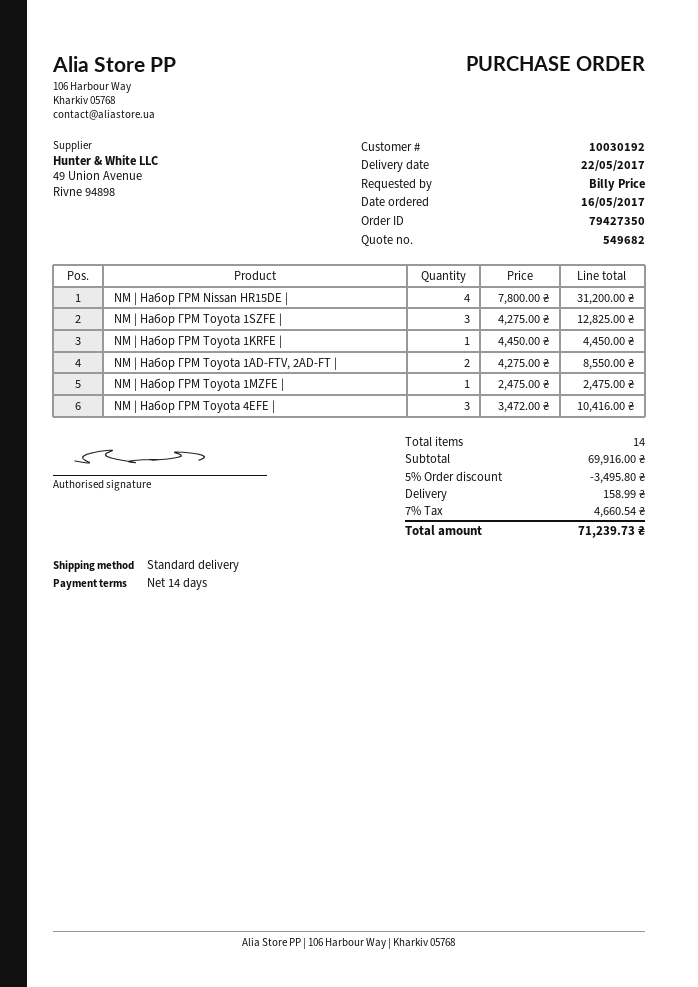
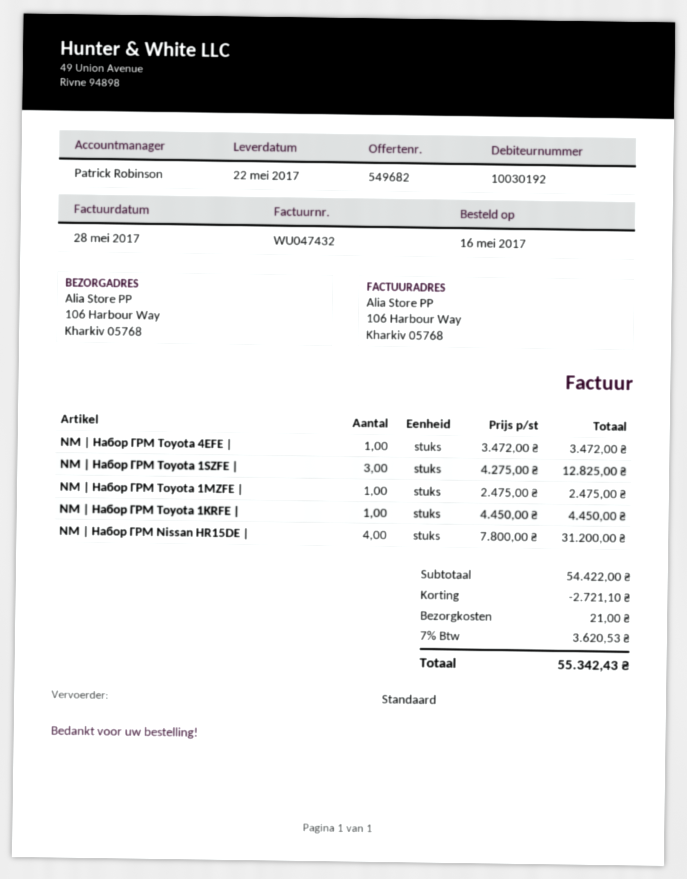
NM | Набор ГРМ Toyota 1AD-FTV, 2AD-FT |: 2 x 4275.00 = 8550.00 -> none
NM | Набор ГРМ Toyota 4EFE |: 3 x 3472.00 = 10416.00 -> 1 x 3472.00 = 3472.00
subtotal: 69916.00 -> 54422.00
discount: 3495.80 -> 2721.10
shipping: 158.99 -> 21.00
tax: 7% = 4660.54 -> 7% = 3620.53
total: 71239.73 -> 55342.43

